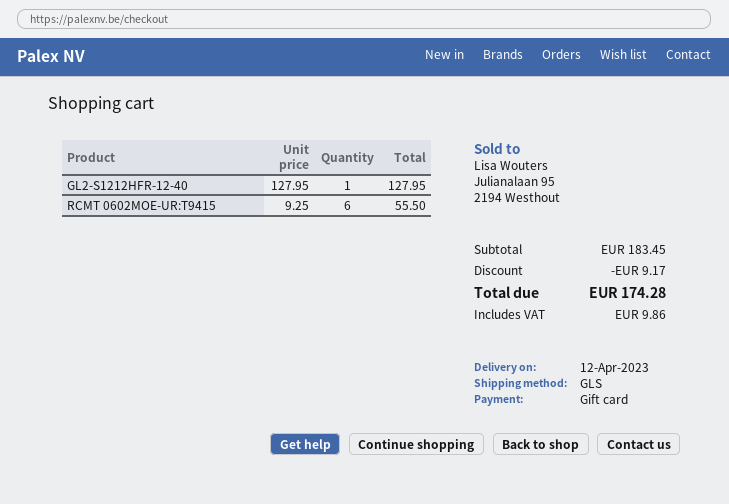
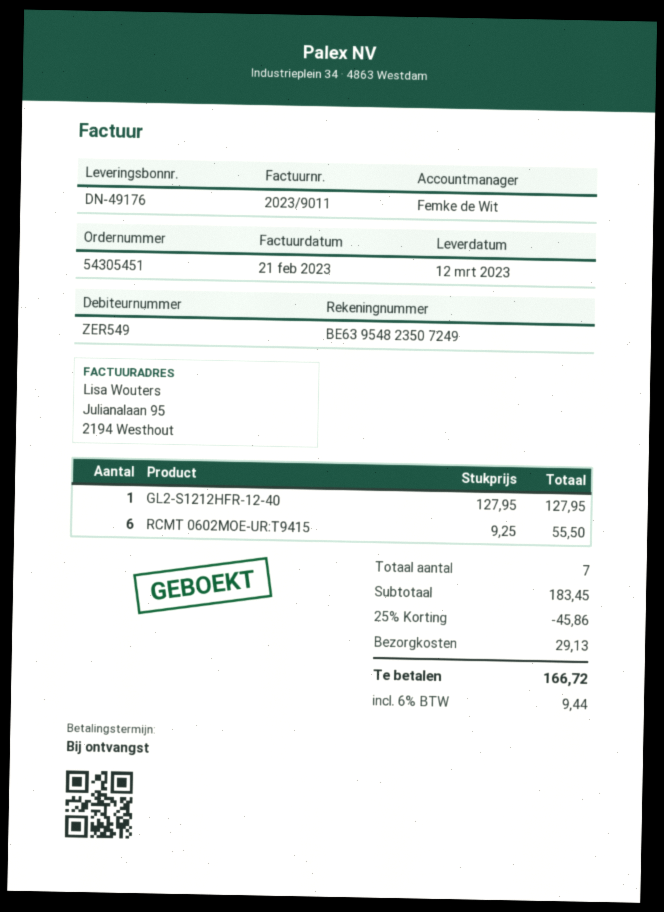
delivery date: 2023-04-12 -> 2023-03-12
discount: 9.17 -> 45.86
shipping: none -> 29.13
tax: 9.86 -> 9.44
total: 174.28 -> 166.72

